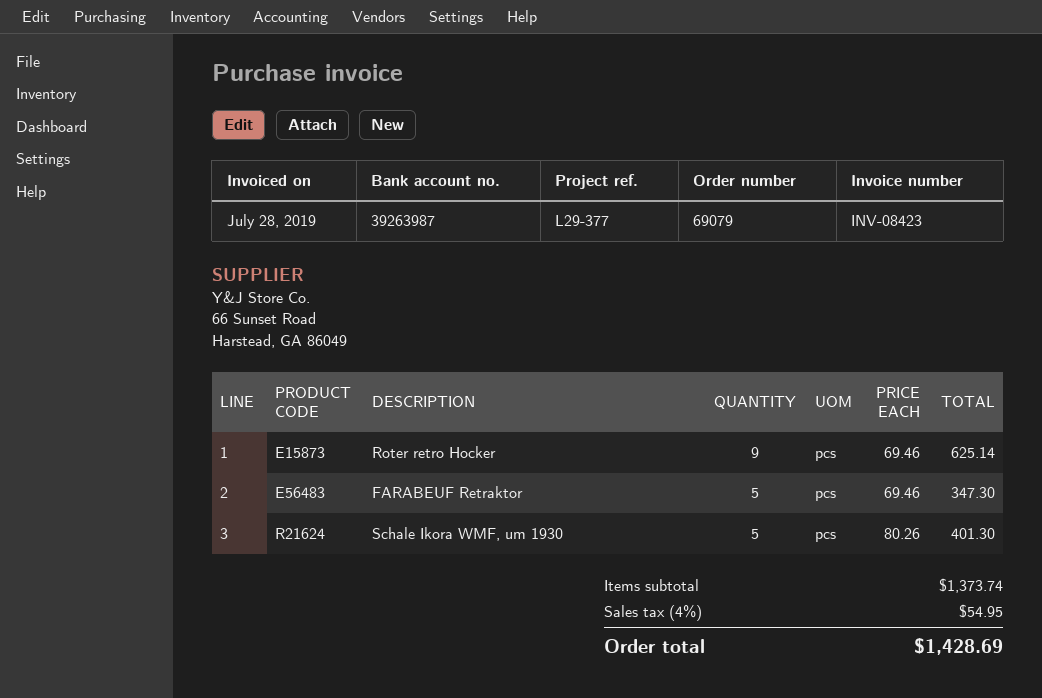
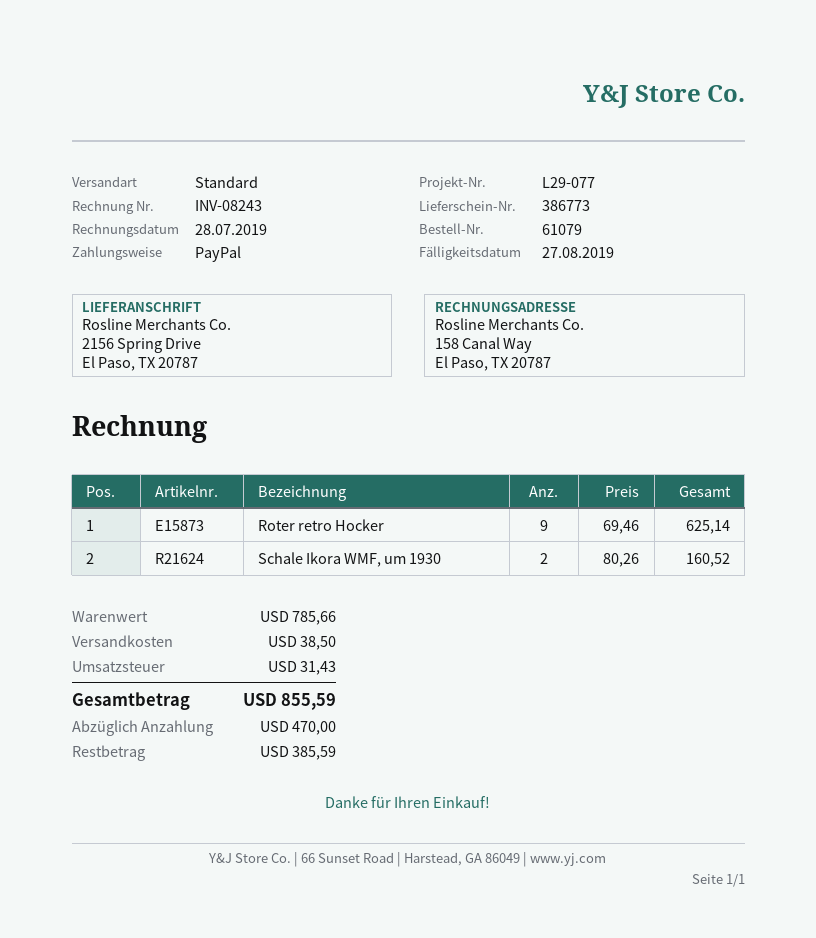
order number: 69079 -> 61079
invoice number: INV-08423 -> INV-08243
reference: L29-377 -> L29-077
FARABEUF Retraktor: 5 x 69.46 = 347.30 -> none
Schale Ikora WMF, um 1930: 5 x 80.26 = 401.30 -> 2 x 80.26 = 160.52
subtotal: 1373.74 -> 785.66
shipping: none -> 38.50
tax: 54.95 -> 31.43
total: 1428.69 -> 855.59

